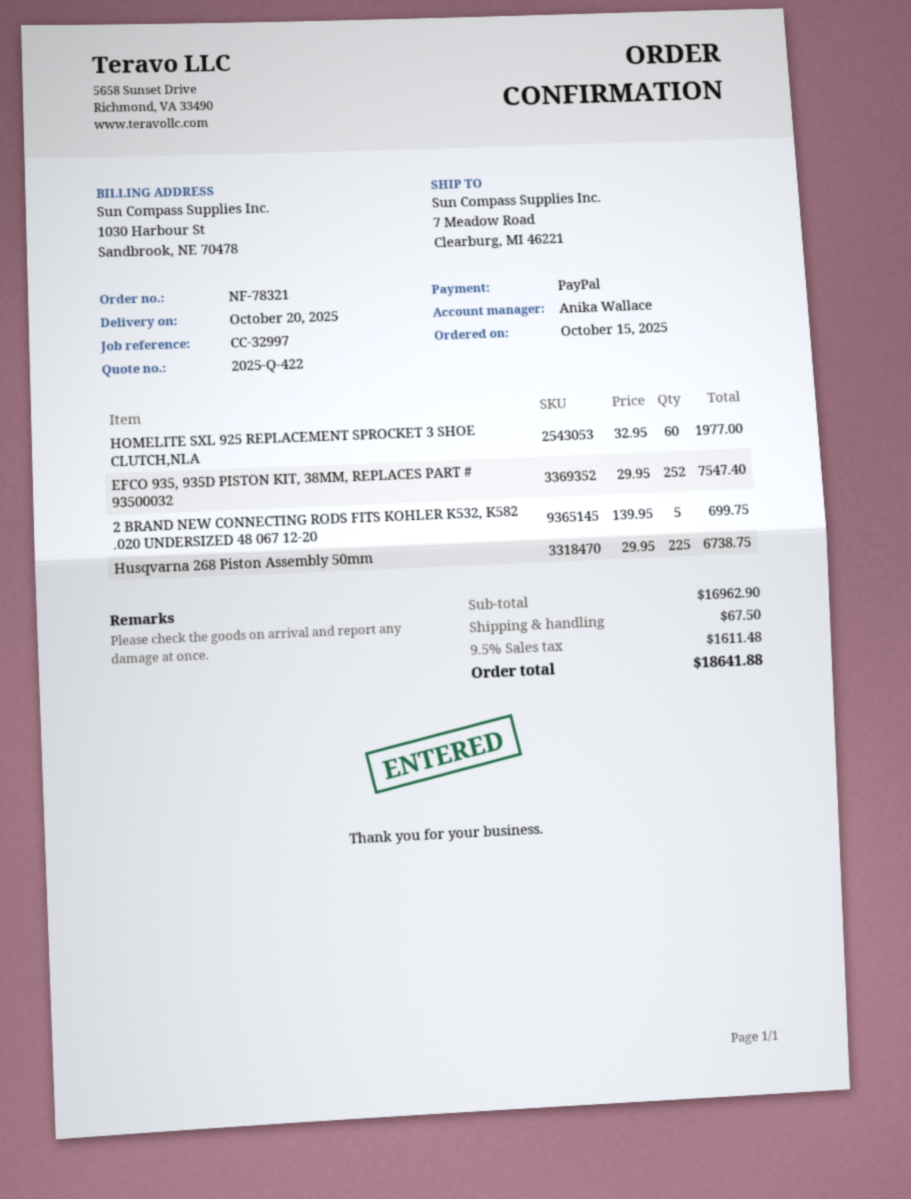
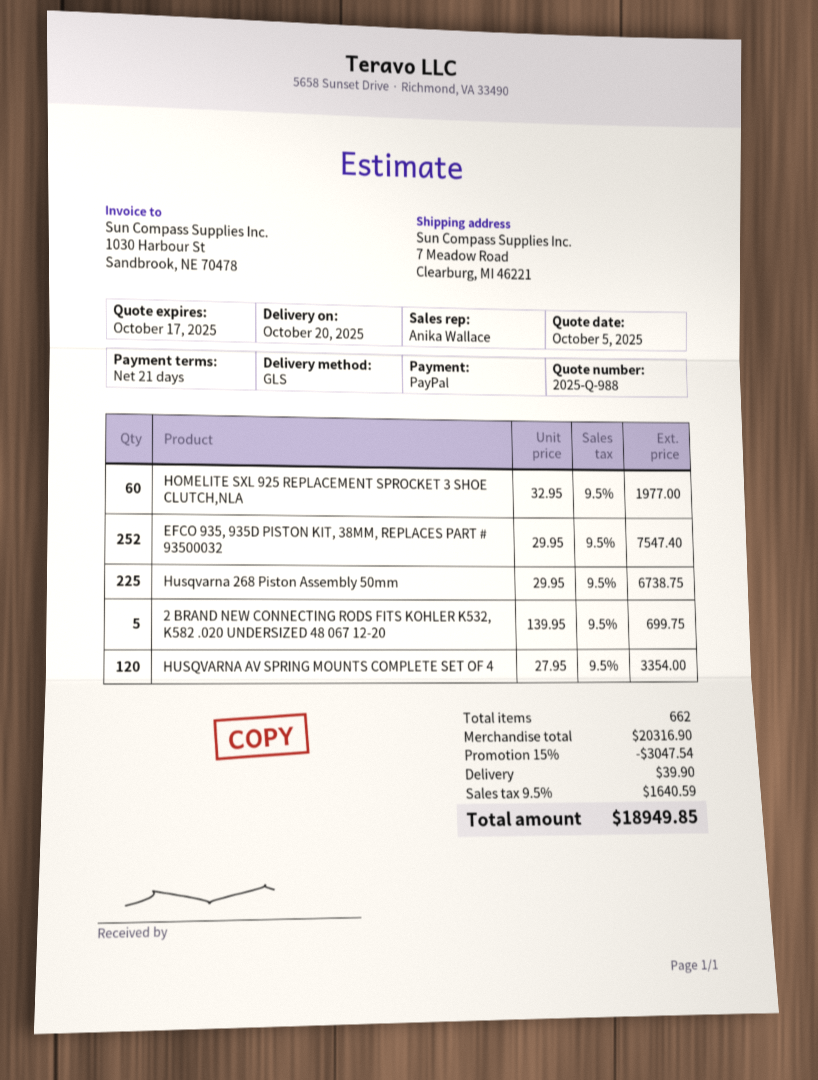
quote number: 2025-Q-422 -> 2025-Q-988
HUSQVARNA AV SPRING MOUNTS COMPLETE SET OF 4: none -> 120 x 27.95 = 3354.00
subtotal: 16962.90 -> 20316.90
discount: none -> 15% = 3047.54
shipping: 67.50 -> 39.90
tax: 9.5% = 1611.48 -> 9.5% = 1640.59
total: 18641.88 -> 18949.85

